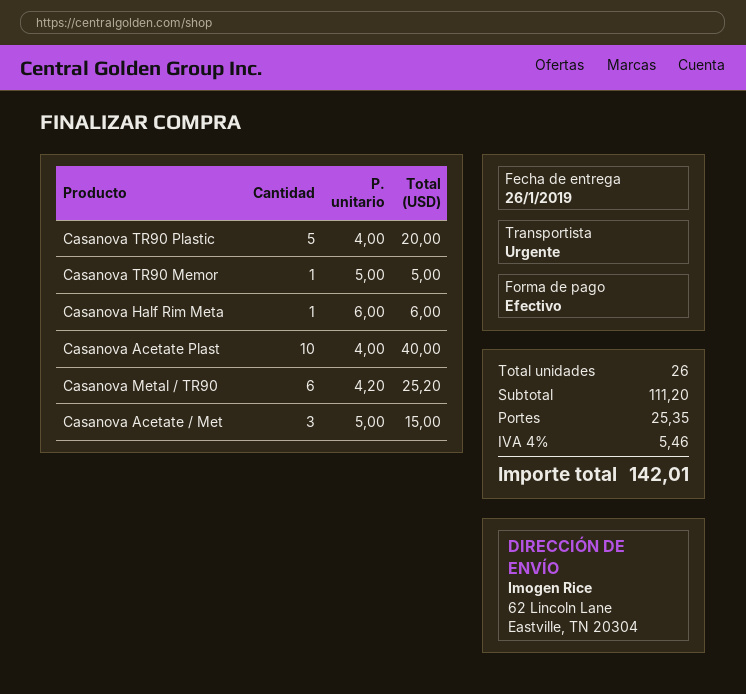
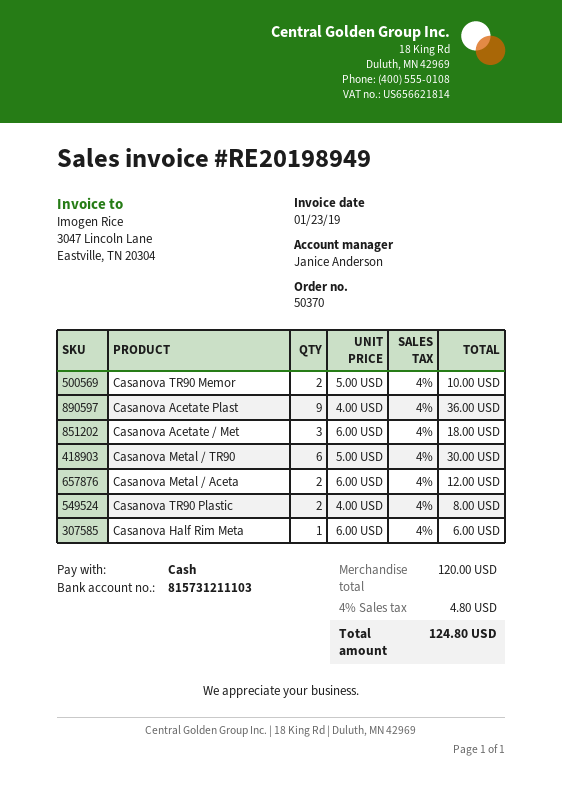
Casanova TR90 Plastic: 5 x 4.00 = 20.00 -> 2 x 4.00 = 8.00
Casanova TR90 Memor: 1 x 5.00 = 5.00 -> 2 x 5.00 = 10.00
Casanova Acetate Plast: 10 x 4.00 = 40.00 -> 9 x 4.00 = 36.00
Casanova Metal / TR90: 6 x 4.20 = 25.20 -> 6 x 5.00 = 30.00
Casanova Acetate / Met: 3 x 5.00 = 15.00 -> 3 x 6.00 = 18.00
Casanova Metal / Aceta: none -> 2 x 6.00 = 12.00
subtotal: 111.20 -> 120.00
shipping: 25.35 -> none
tax: 4% = 5.46 -> 4% = 4.80
total: 142.01 -> 124.80

